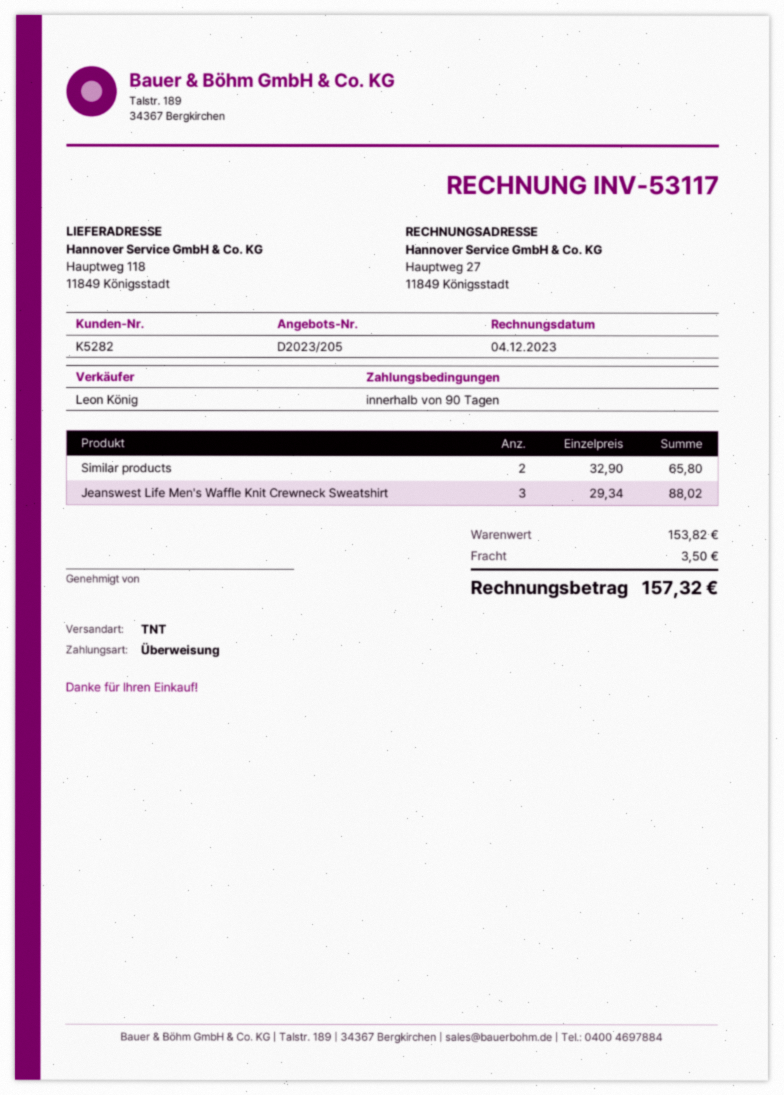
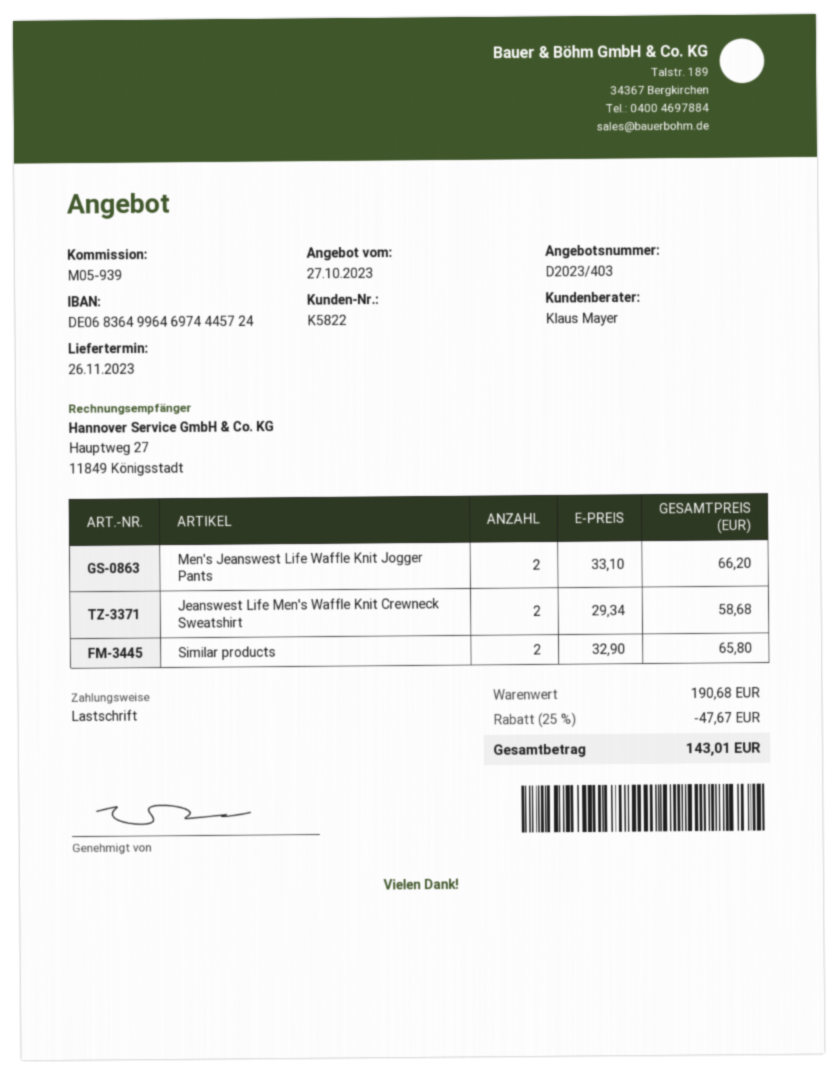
quote number: D2023/205 -> D2023/403
customer number: K5282 -> K5822
sales rep: Leon König -> Klaus Mayer
payment method: bank transfer -> direct debit
Jeanswest Life Men's Waffle Knit Crewneck Sweatshirt: 3 x 29.34 = 88.02 -> 2 x 29.34 = 58.68
Men's Jeanswest Life Waffle Knit Jogger Pants: none -> 2 x 33.10 = 66.20
subtotal: 153.82 -> 190.68
discount: none -> 25% = 47.67
shipping: 3.50 -> none
total: 157.32 -> 143.01

